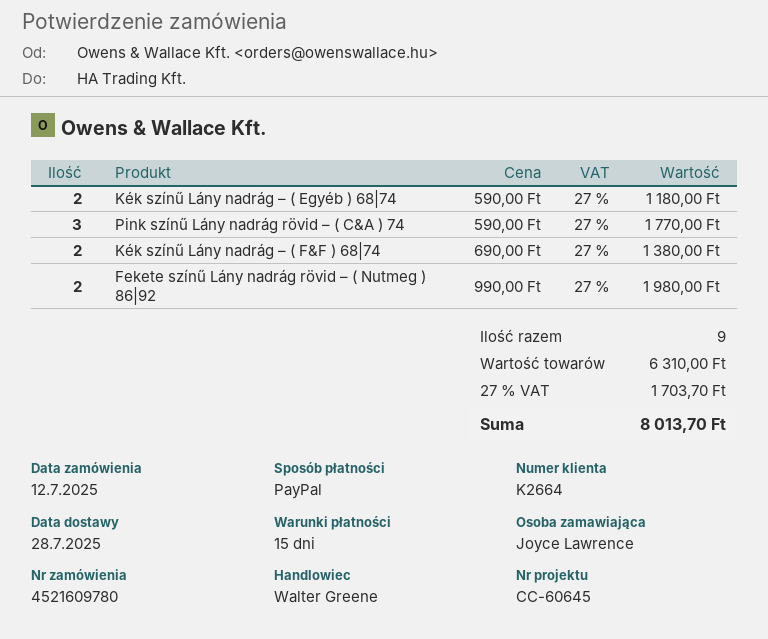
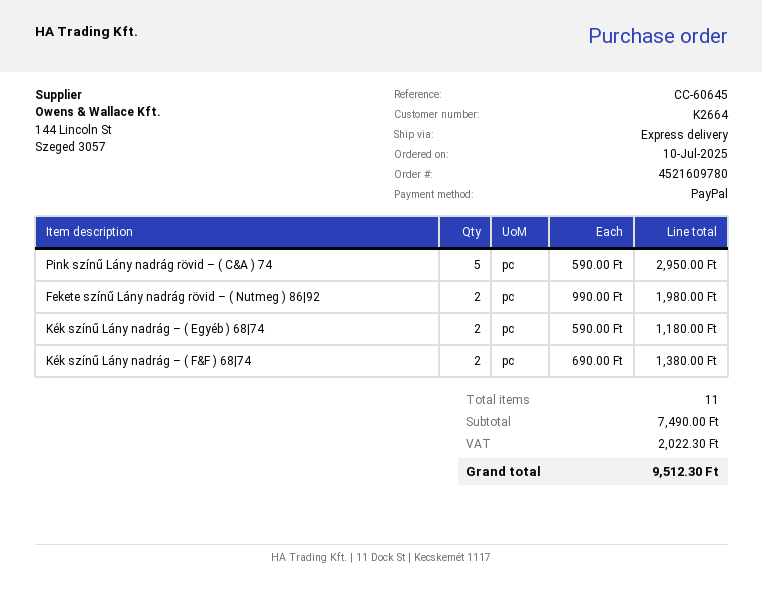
order date: 2025-07-12 -> 2025-07-10
Pink színű Lány nadrág rövid – ( C&A ) 74: 3 x 590.00 = 1770.00 -> 5 x 590.00 = 2950.00
total quantity: 9 -> 11
subtotal: 6310.00 -> 7490.00
tax: 1703.70 -> 2022.30
total: 8013.70 -> 9512.30

